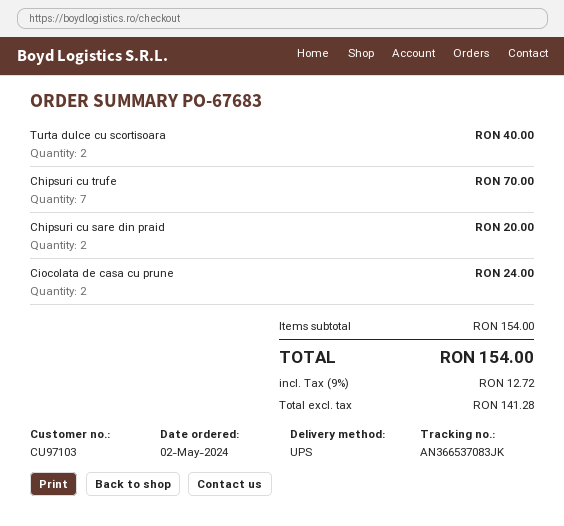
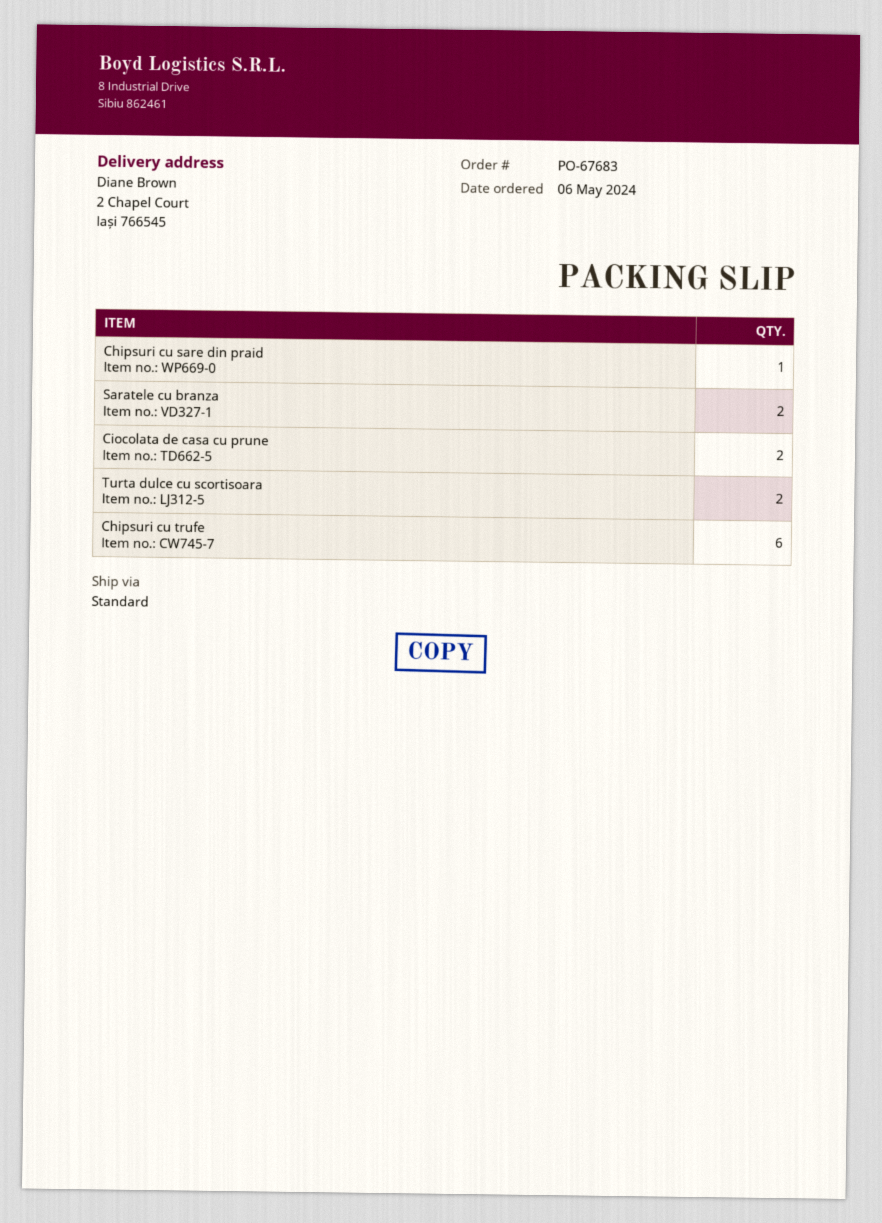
order date: 2024-05-02 -> 2024-05-06
shipping method: UPS -> standard
Chipsuri cu trufe: 7 -> 6
Chipsuri cu sare din praid: 2 -> 1
Saratele cu branza: none -> 2

